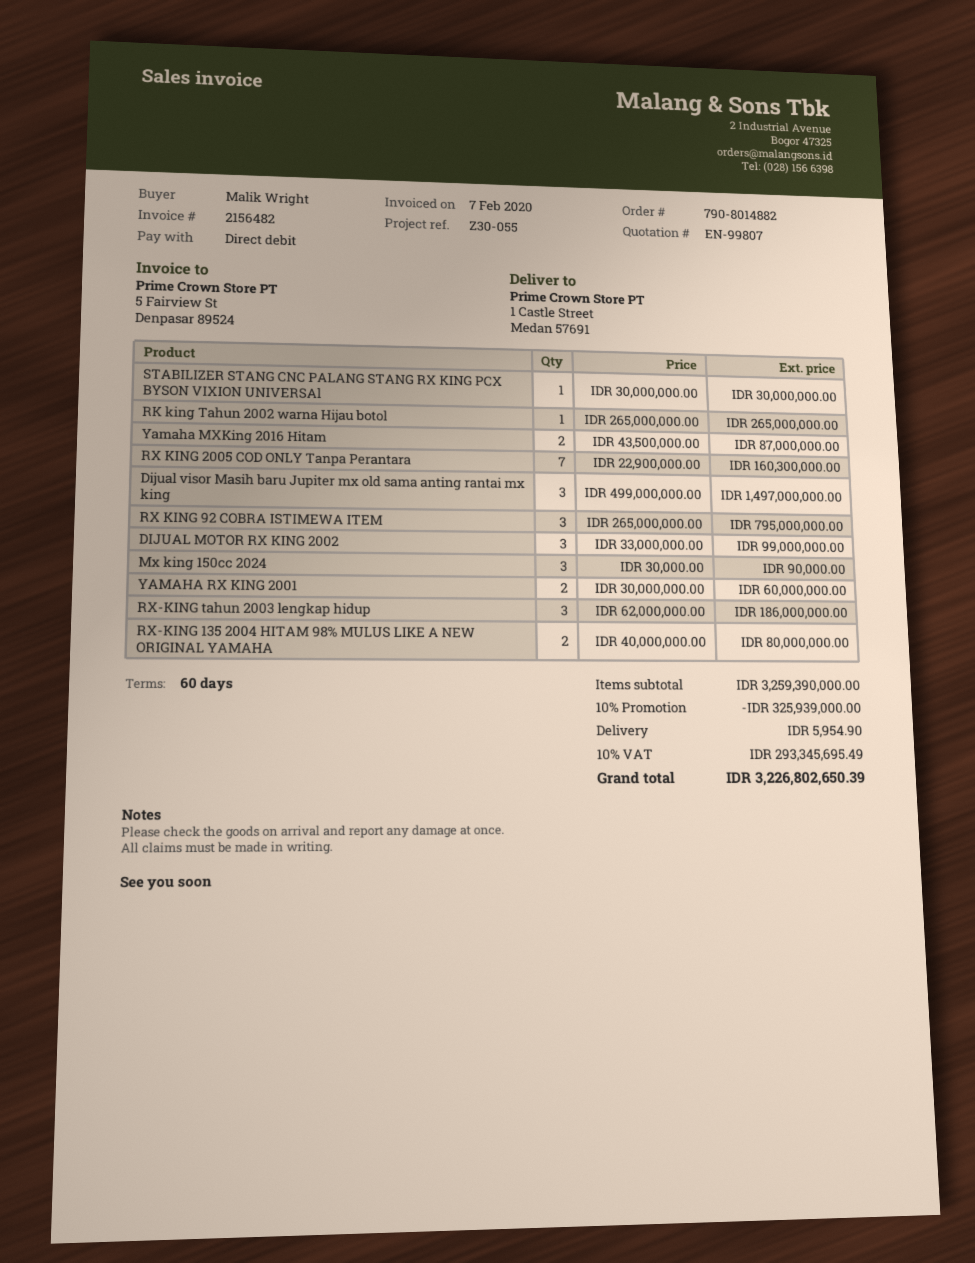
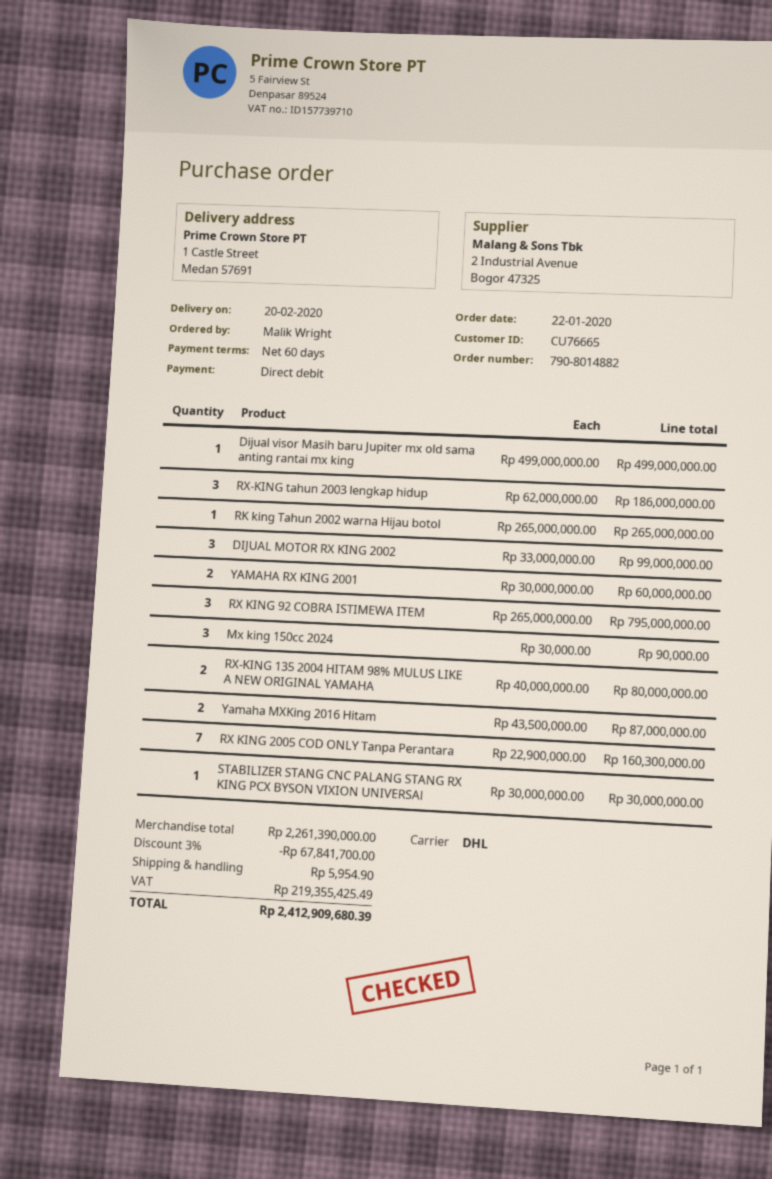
Dijual visor Masih baru Jupiter mx old sama anting rantai mx king: 3 x 499000000.00 = 1497000000.00 -> 1 x 499000000.00 = 499000000.00
subtotal: 3259390000.00 -> 2261390000.00
discount: 10% = 325939000.00 -> 3% = 67841700.00
tax: 293345695.49 -> 219355425.49
total: 3226802650.39 -> 2412909680.39

